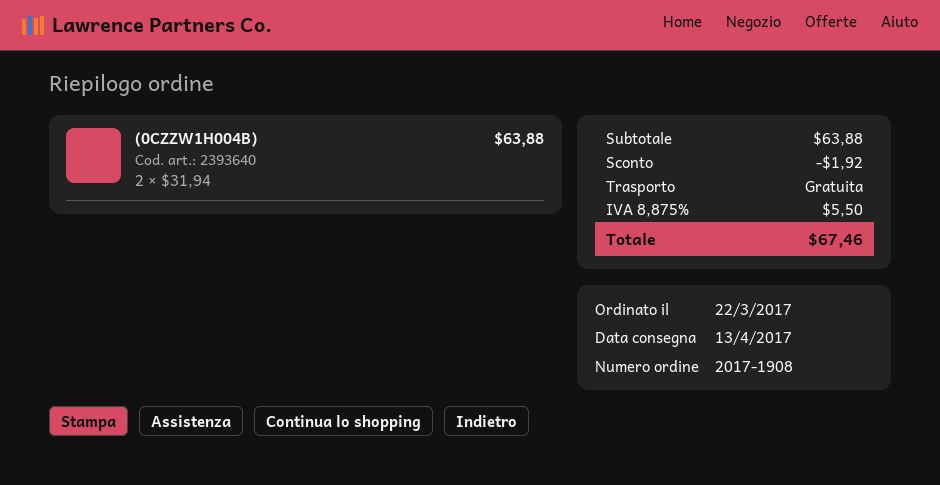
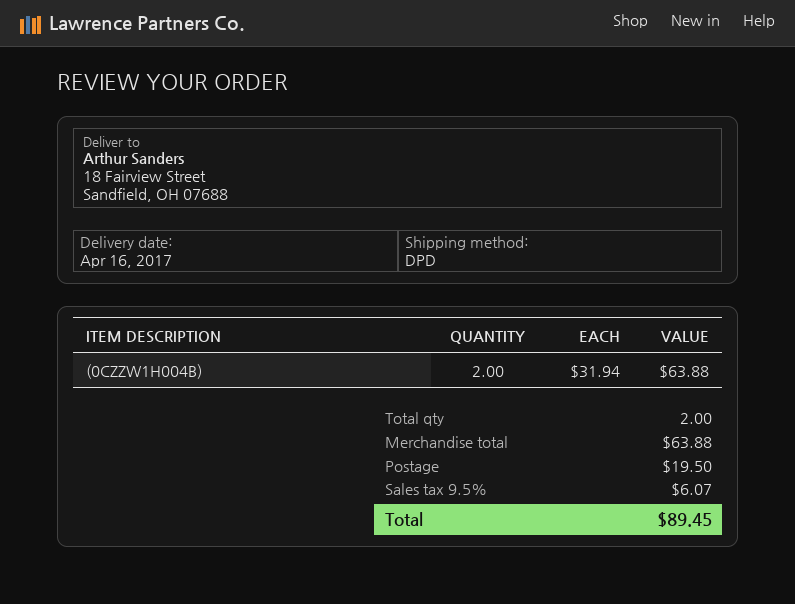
delivery date: 2017-04-13 -> 2017-04-16
discount: 1.92 -> none
shipping: 0.00 -> 19.50
tax: 8.875% = 5.50 -> 9.5% = 6.07
total: 67.46 -> 89.45

